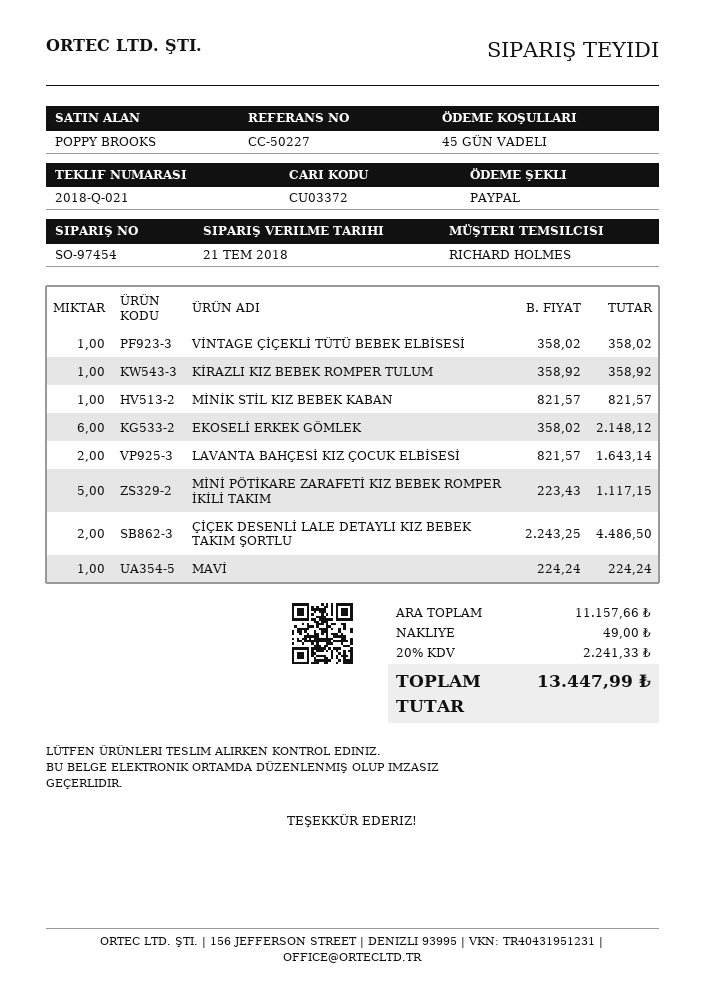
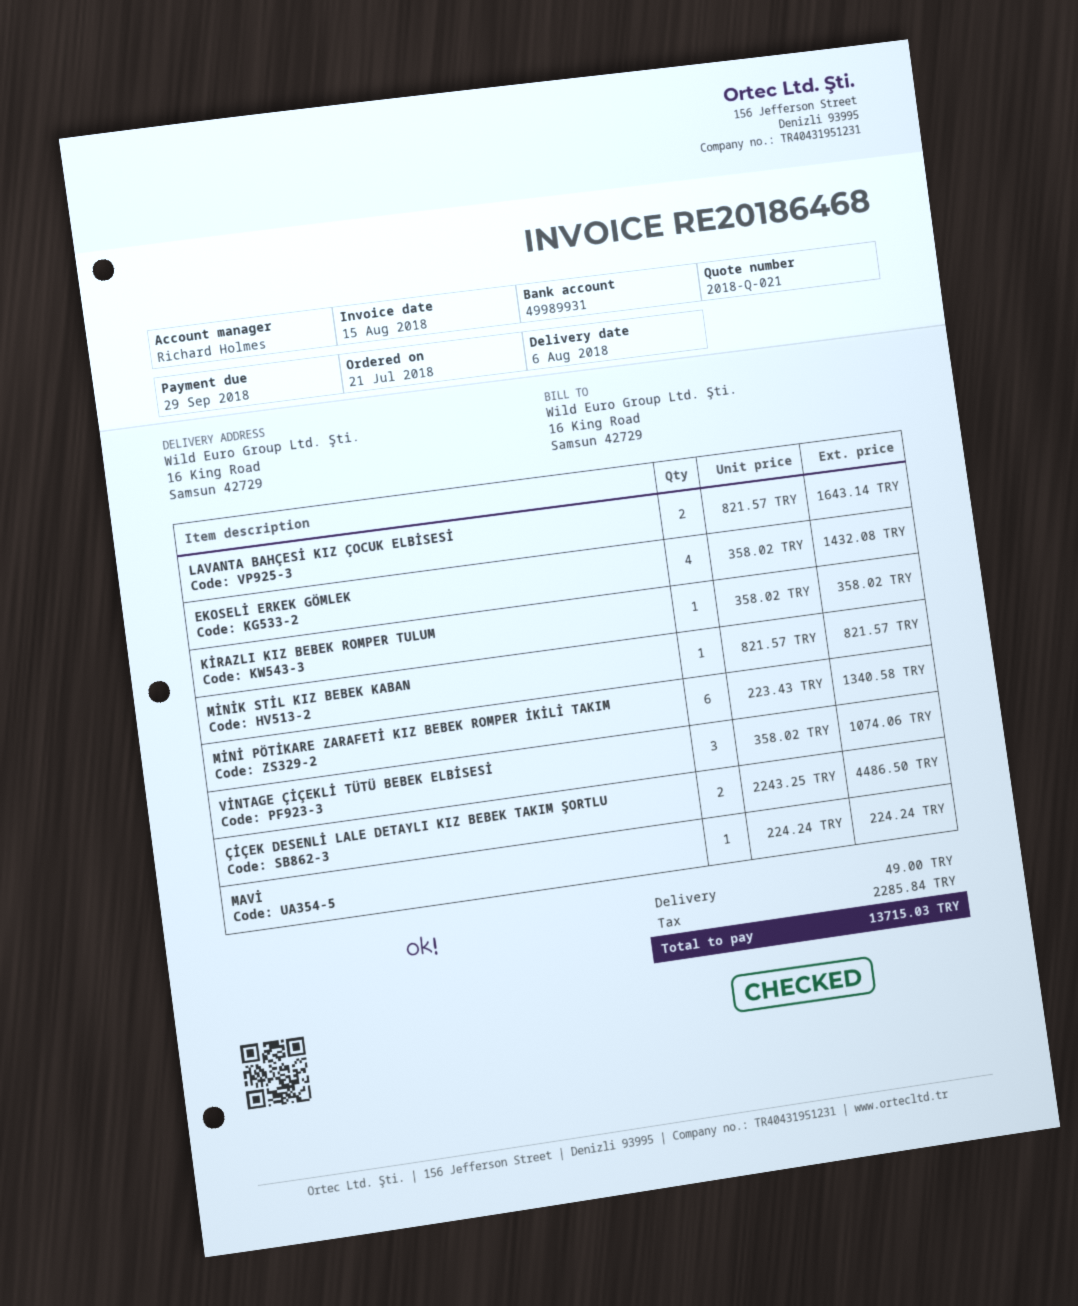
VİNTAGE ÇİÇEKLİ TÜTÜ BEBEK ELBİSESİ: 1 x 358.02 = 358.02 -> 3 x 358.02 = 1074.06
KİRAZLI KIZ BEBEK ROMPER TULUM: 1 x 358.92 = 358.92 -> 1 x 358.02 = 358.02
EKOSELİ ERKEK GÖMLEK: 6 x 358.02 = 2148.12 -> 4 x 358.02 = 1432.08
MİNİ PÖTİKARE ZARAFETİ KIZ BEBEK ROMPER İKİLİ TAKIM: 5 x 223.43 = 1117.15 -> 6 x 223.43 = 1340.58
tax: 2241.33 -> 2285.84
total: 13447.99 -> 13715.03

